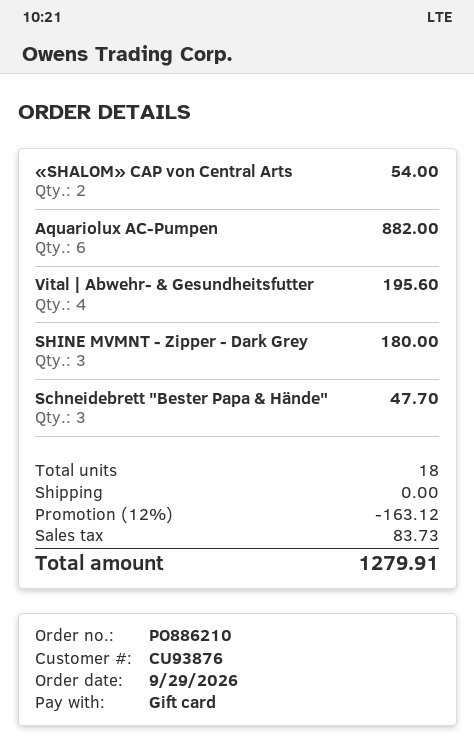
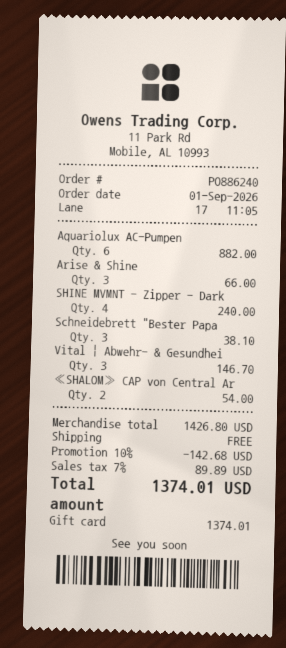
order number: PO886210 -> PO886240
order date: 2026-09-29 -> 2026-09-01
Vital | Abwehr- & Gesundheitsfutter: 4 for 195.60 -> 3 for 146.70
SHINE MVMNT - Zipper - Dark Grey: 3 for 180.00 -> 4 for 240.00
Schneidebrett "Bester Papa & Hände": 3 for 47.70 -> 3 for 38.10
Arise & Shine: none -> 3 for 66.00
discount: 12% = 163.12 -> 10% = 142.68
tax: 83.73 -> 89.89
total: 1279.91 -> 1374.01

